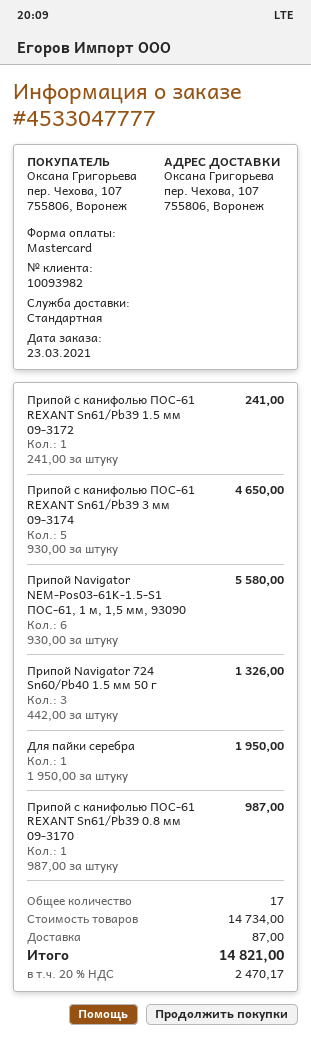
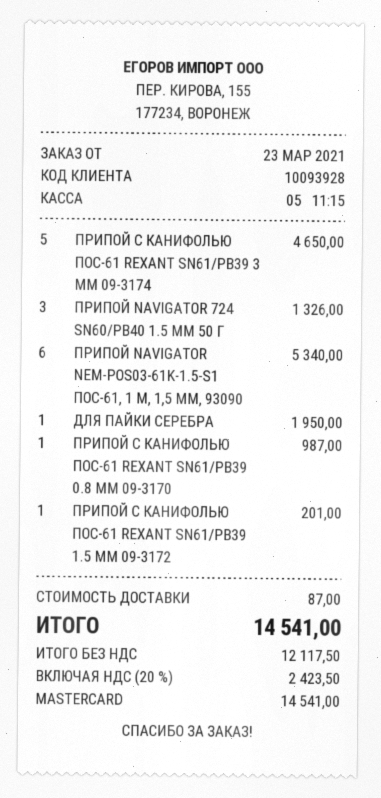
customer number: 10093982 -> 10093928
Припой с канифолью ПОС-61 REXANT Sn61/Pb39 1.5 мм 09-3172: 1 for 241.00 -> 1 for 201.00
Припой Navigator NEM-Pos03-61K-1.5-S1 ПОС-61, 1 м, 1,5 мм, 93090: 6 for 5580.00 -> 6 for 5340.00
tax: 20% = 2470.17 -> 20% = 2423.50
total: 14821.00 -> 14541.00

